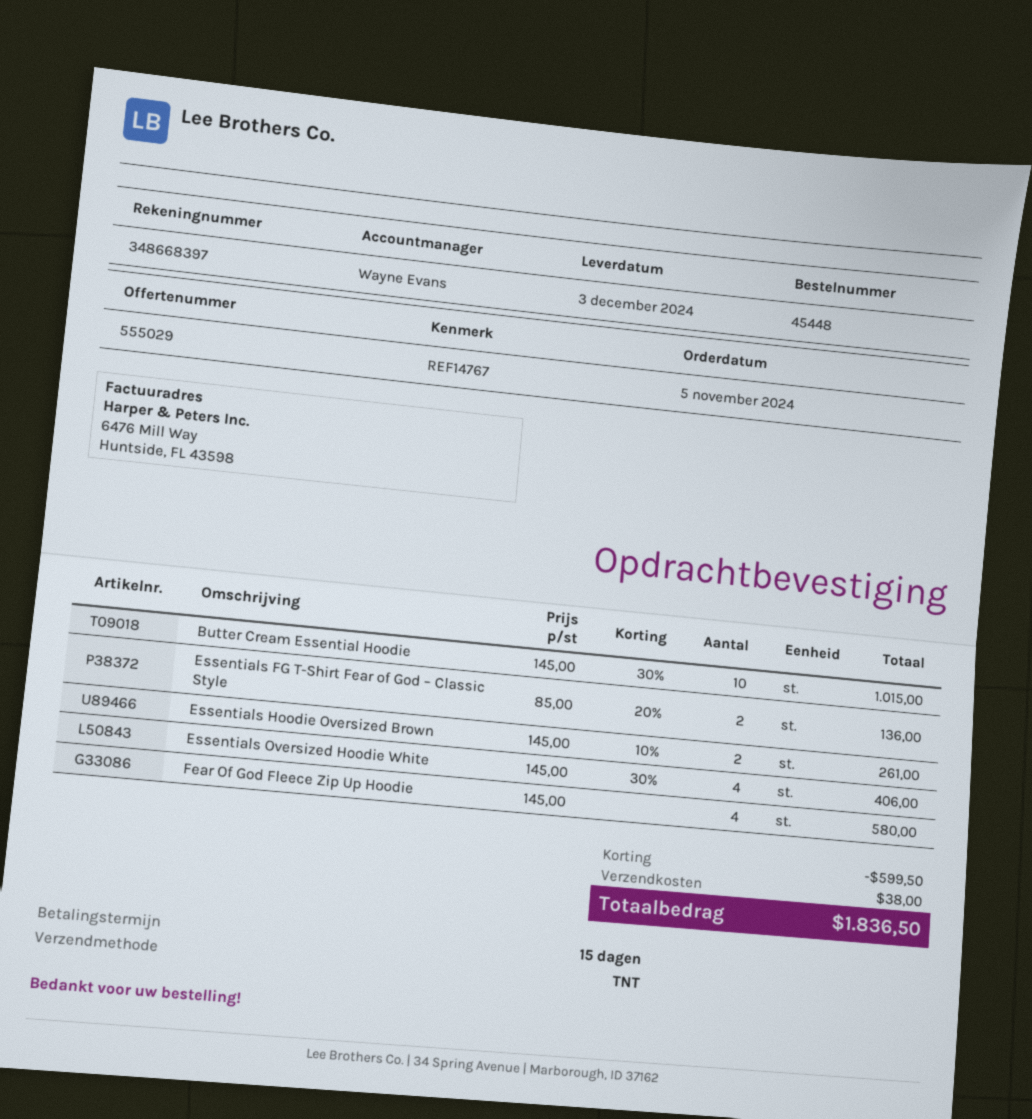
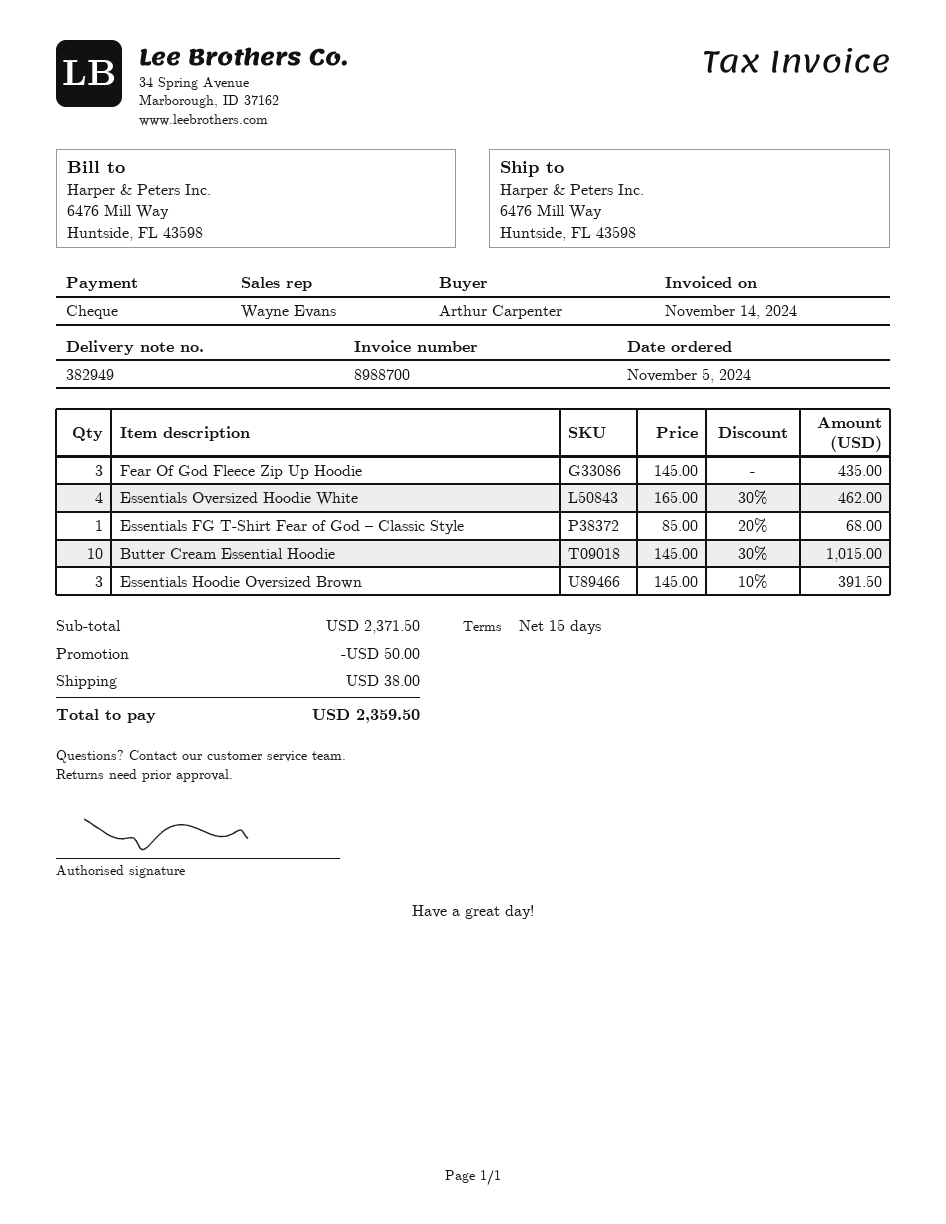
Essentials FG T-Shirt Fear of God – Classic Style: 2 x 85.00 - 20% = 136.00 -> 1 x 85.00 - 20% = 68.00
Essentials Hoodie Oversized Brown: 2 x 145.00 - 10% = 261.00 -> 3 x 145.00 - 10% = 391.50
Essentials Oversized Hoodie White: 4 x 145.00 - 30% = 406.00 -> 4 x 165.00 - 30% = 462.00
Fear Of God Fleece Zip Up Hoodie: 4 x 145.00 = 580.00 -> 3 x 145.00 = 435.00
discount: 599.50 -> 50.00
total: 1836.50 -> 2359.50

